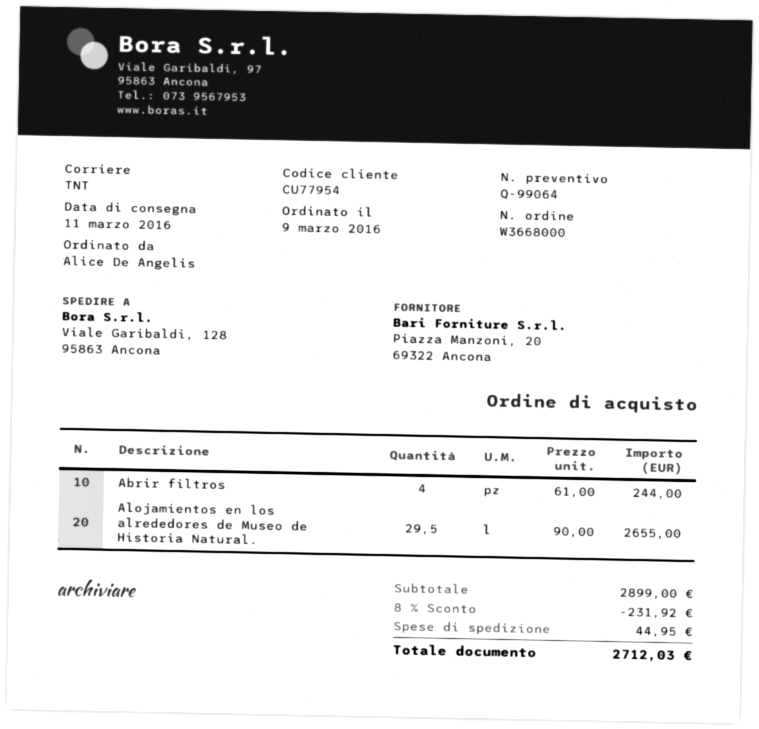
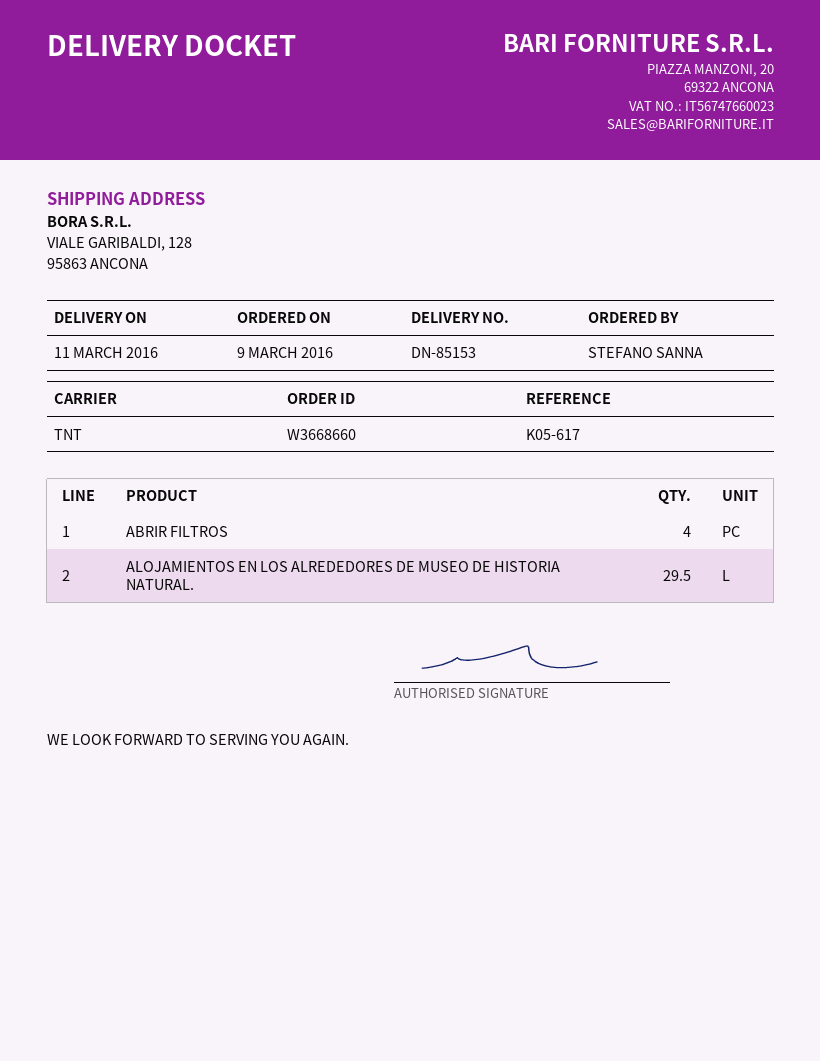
order number: W3668000 -> W3668660
ordered by: Alice De Angelis -> STEFANO SANNA

